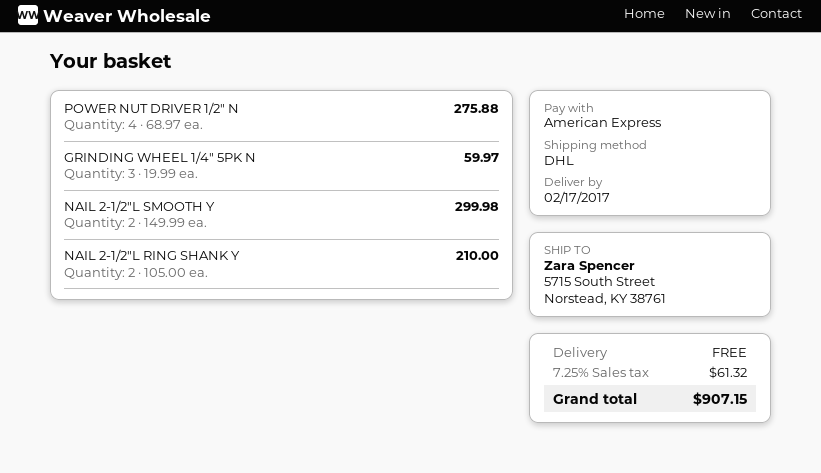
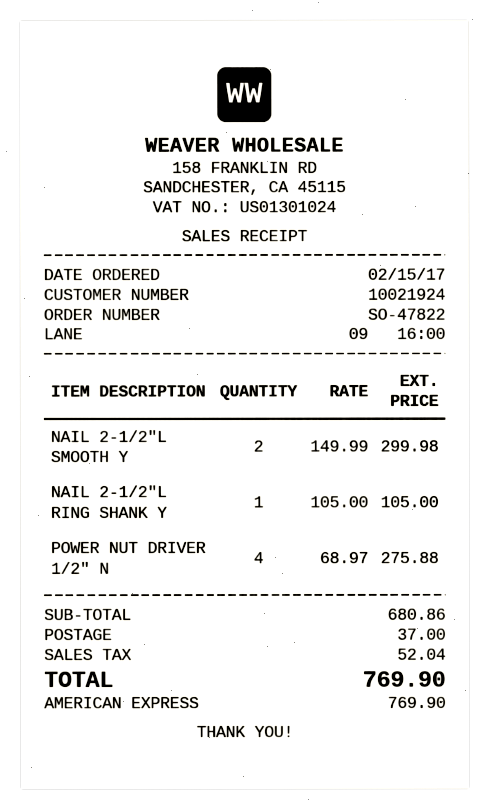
GRINDING WHEEL 1/4" 5PK N: 3 x 19.99 = 59.97 -> none
NAIL 2-1/2"L RING SHANK Y: 2 x 105.00 = 210.00 -> 1 x 105.00 = 105.00
shipping: 0.00 -> 37.00
tax: 61.32 -> 52.04
total: 907.15 -> 769.90

